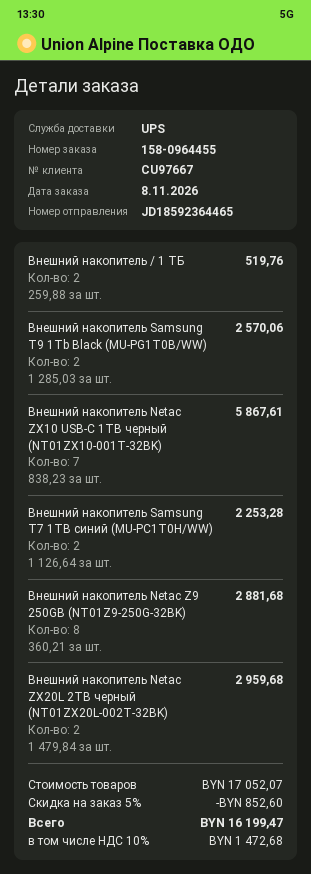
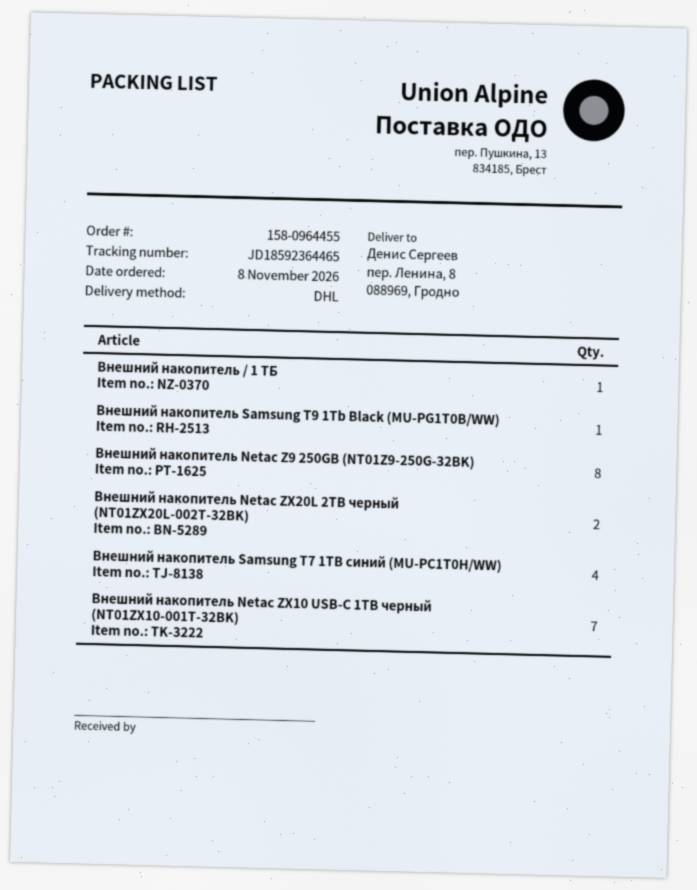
shipping method: UPS -> DHL
Внешний накопитель / 1 ТБ: 2 -> 1
Внешний накопитель Samsung T9 1Tb Black (MU-PG1T0B/WW): 2 -> 1
Внешний накопитель Samsung T7 1TB синий (MU-PC1T0H/WW): 2 -> 4

